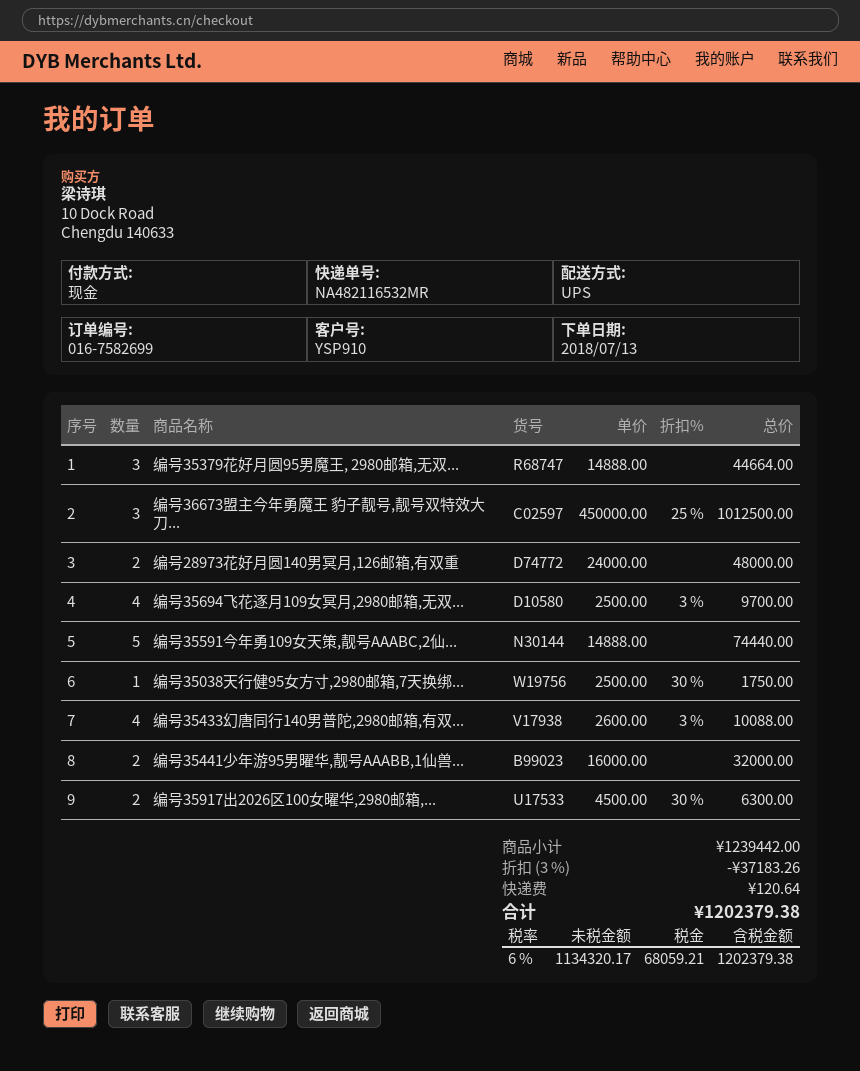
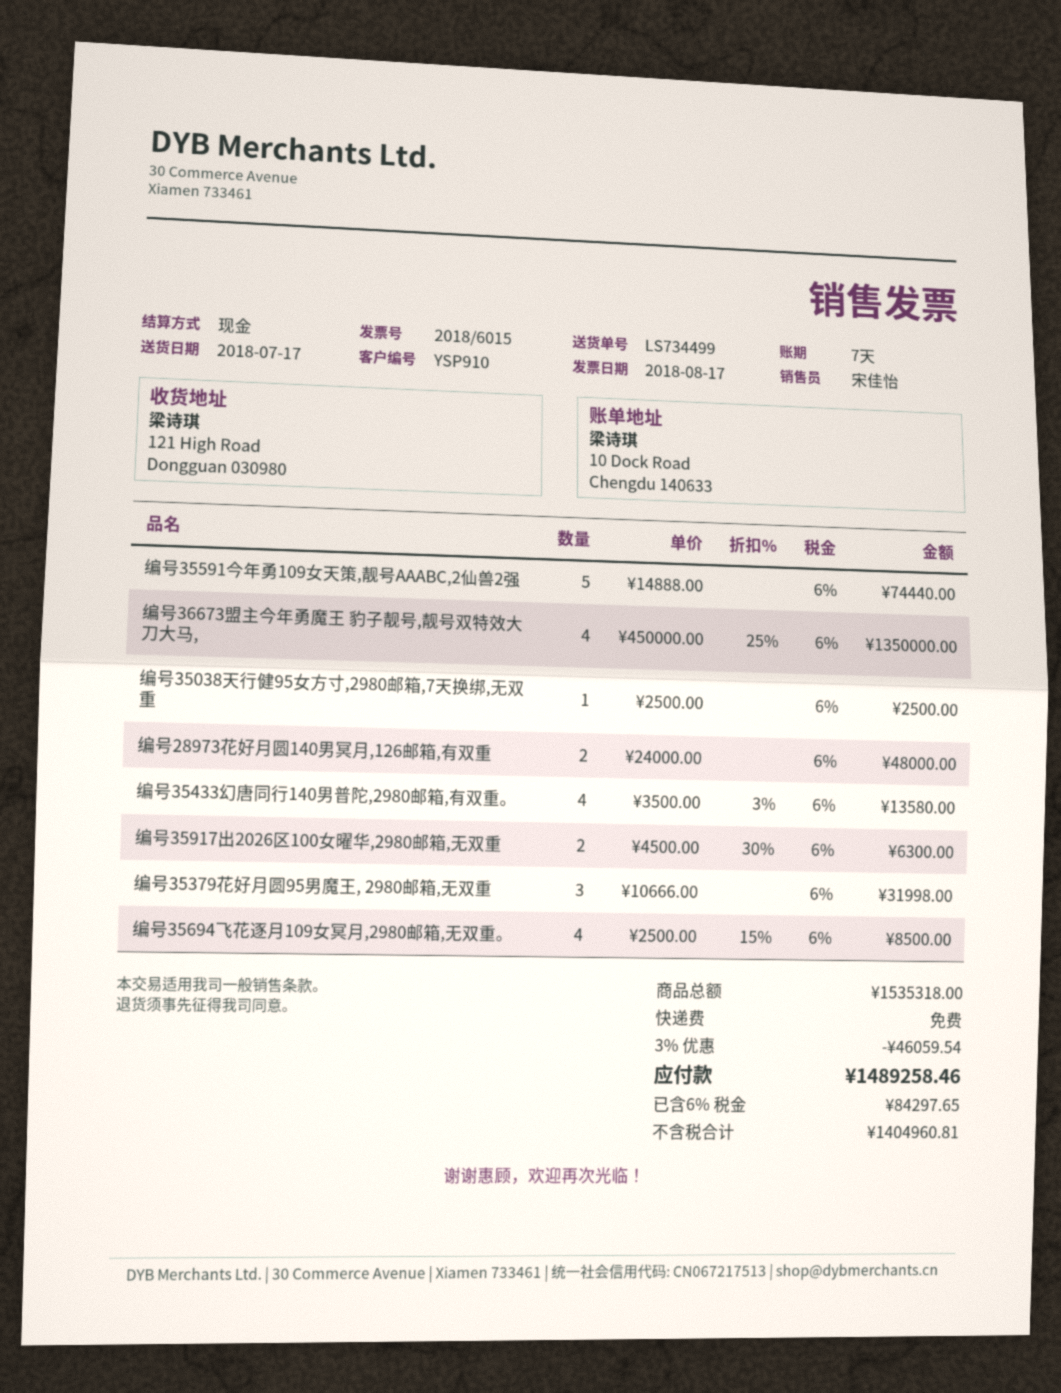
编号35379花好月圆95男魔王, 2980邮箱,无双...: 3 x 14888.00 = 44664.00 -> 3 x 10666.00 = 31998.00
编号36673盟主今年勇魔王 豹子靓号,靓号双特效大刀...: 3 x 450000.00 - 25% = 1012500.00 -> 4 x 450000.00 - 25% = 1350000.00
编号35694飞花逐月109女冥月,2980邮箱,无双...: 4 x 2500.00 - 3% = 9700.00 -> 4 x 2500.00 - 15% = 8500.00
编号35038天行健95女方寸,2980邮箱,7天换绑...: 1 x 2500.00 - 30% = 1750.00 -> 1 x 2500.00 = 2500.00
编号35433幻唐同行140男普陀,2980邮箱,有双...: 4 x 2600.00 - 3% = 10088.00 -> 4 x 3500.00 - 3% = 13580.00
编号35441少年游95男曜华,靓号AAABB,1仙兽...: 2 x 16000.00 = 32000.00 -> none
subtotal: 1239442.00 -> 1535318.00
discount: 3% = 37183.26 -> 3% = 46059.54
shipping: 120.64 -> 0.00
net: 1134320.17 -> 1404960.81
tax: 6% = 68059.21 -> 6% = 84297.65
total: 1202379.38 -> 1489258.46

